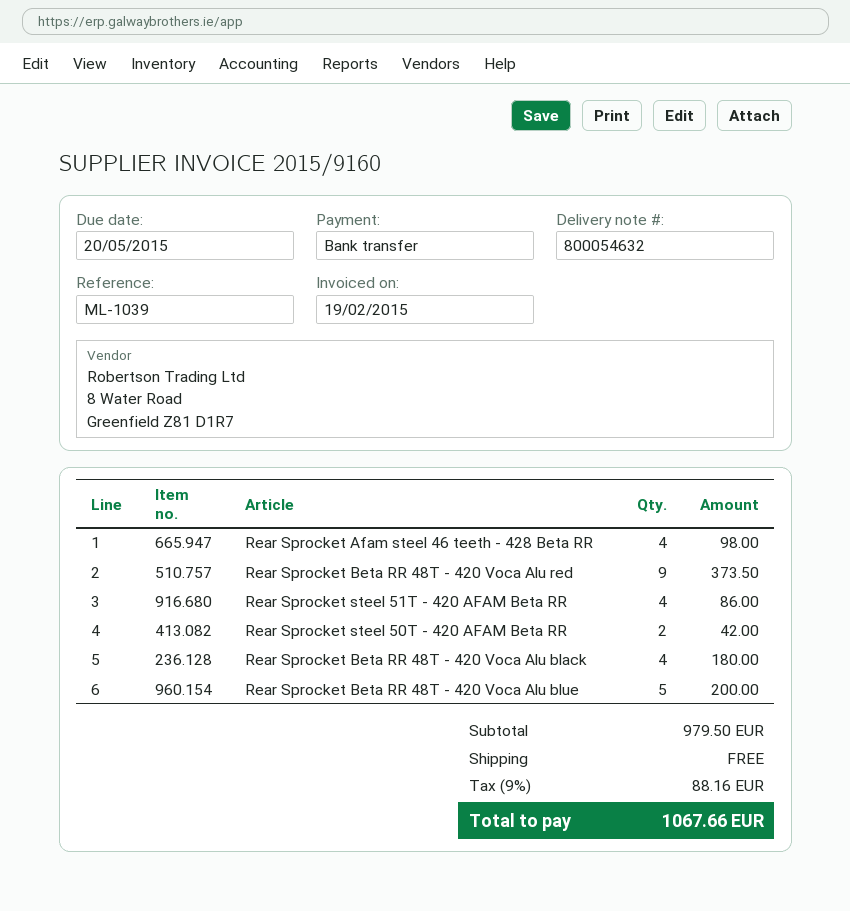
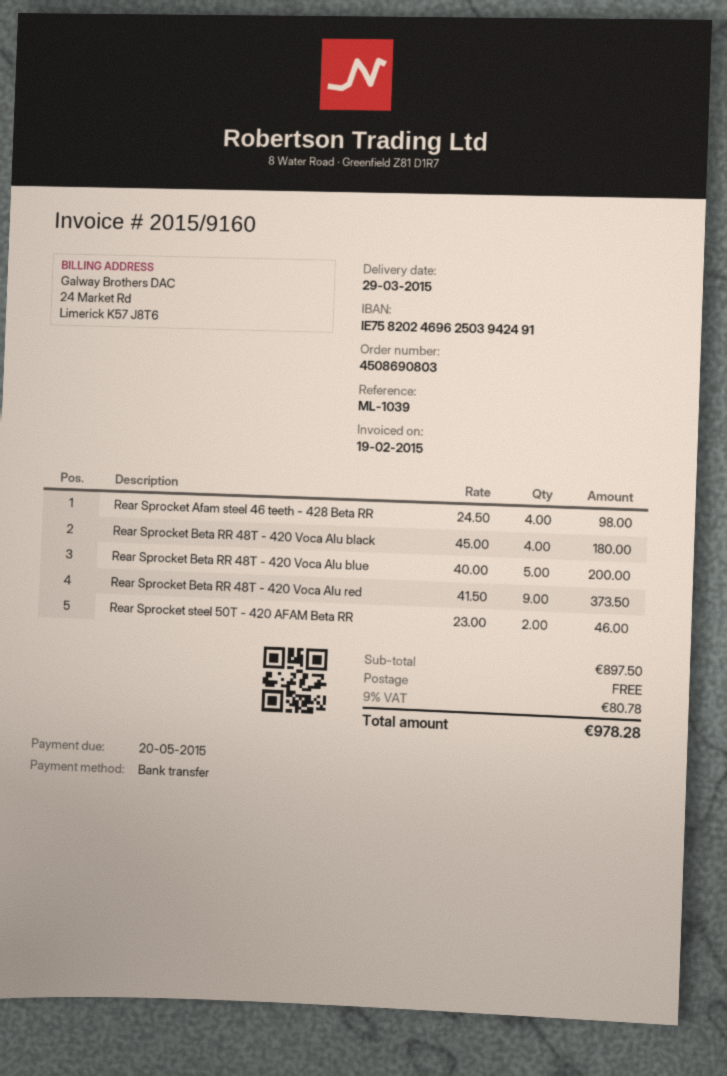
Rear Sprocket steel 51T - 420 AFAM Beta RR: 4 for 86.00 -> none
Rear Sprocket steel 50T - 420 AFAM Beta RR: 2 for 42.00 -> 2 for 46.00
subtotal: 979.50 -> 897.50
tax: 9% = 88.16 -> 9% = 80.78
total: 1067.66 -> 978.28

